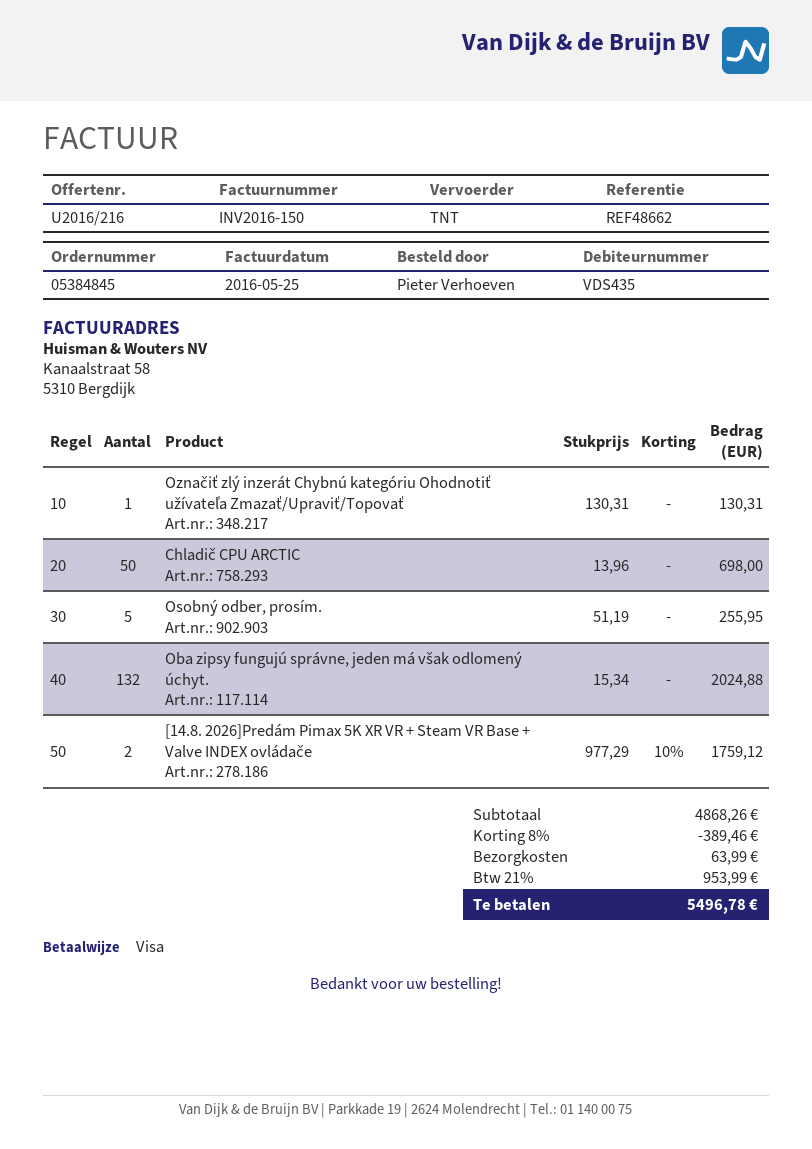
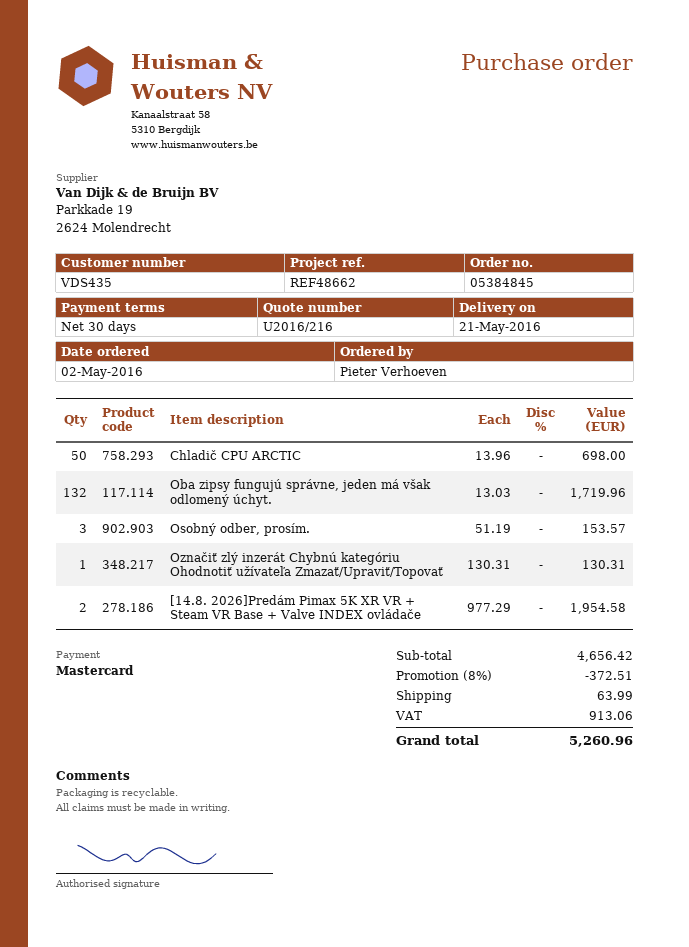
payment method: Visa -> Mastercard
Osobný odber, prosím.: 5 x 51.19 = 255.95 -> 3 x 51.19 = 153.57
Oba zipsy fungujú správne, jeden má však odlomený úchyt.: 132 x 15.34 = 2024.88 -> 132 x 13.03 = 1719.96
[14.8. 2026]Predám Pimax 5K XR VR + Steam VR Base + Valve INDEX ovládače: 2 x 977.29 - 10% = 1759.12 -> 2 x 977.29 = 1954.58
subtotal: 4868.26 -> 4656.42
discount: 8% = 389.46 -> 8% = 372.51
tax: 953.99 -> 913.06
total: 5496.78 -> 5260.96

